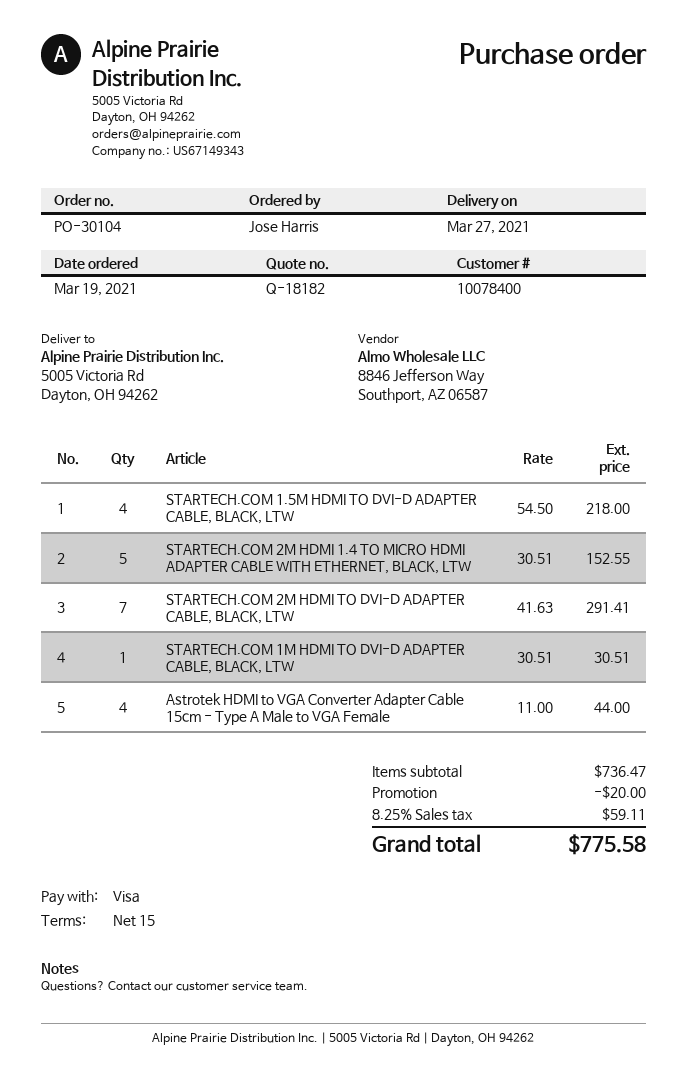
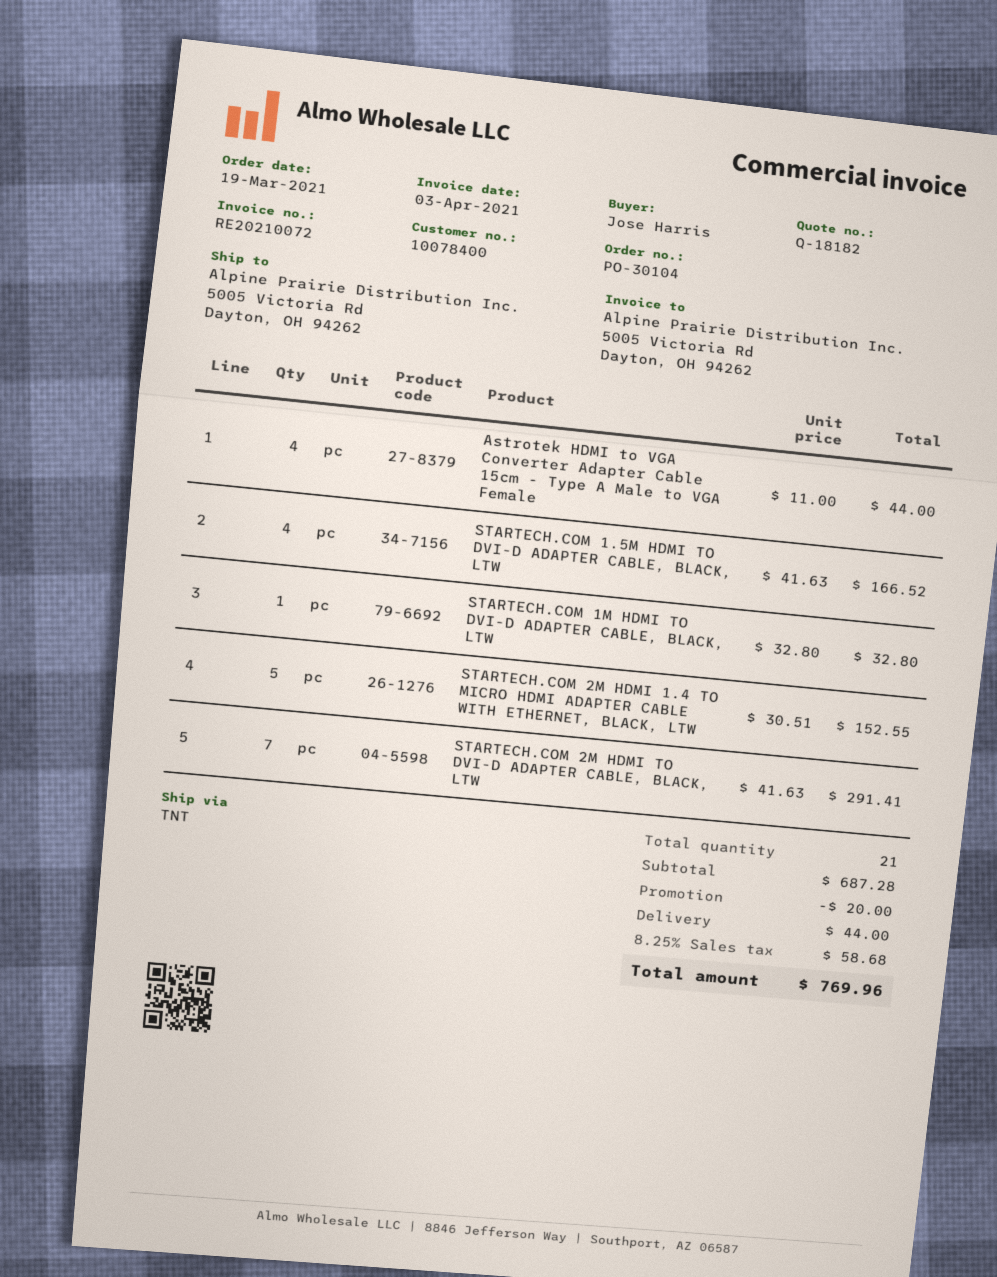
STARTECH.COM 1.5M HDMI TO DVI-D ADAPTER CABLE, BLACK, LTW: 4 x 54.50 = 218.00 -> 4 x 41.63 = 166.52
STARTECH.COM 1M HDMI TO DVI-D ADAPTER CABLE, BLACK, LTW: 1 x 30.51 = 30.51 -> 1 x 32.80 = 32.80
subtotal: 736.47 -> 687.28
shipping: none -> 44.00
tax: 8.25% = 59.11 -> 8.25% = 58.68
total: 775.58 -> 769.96

